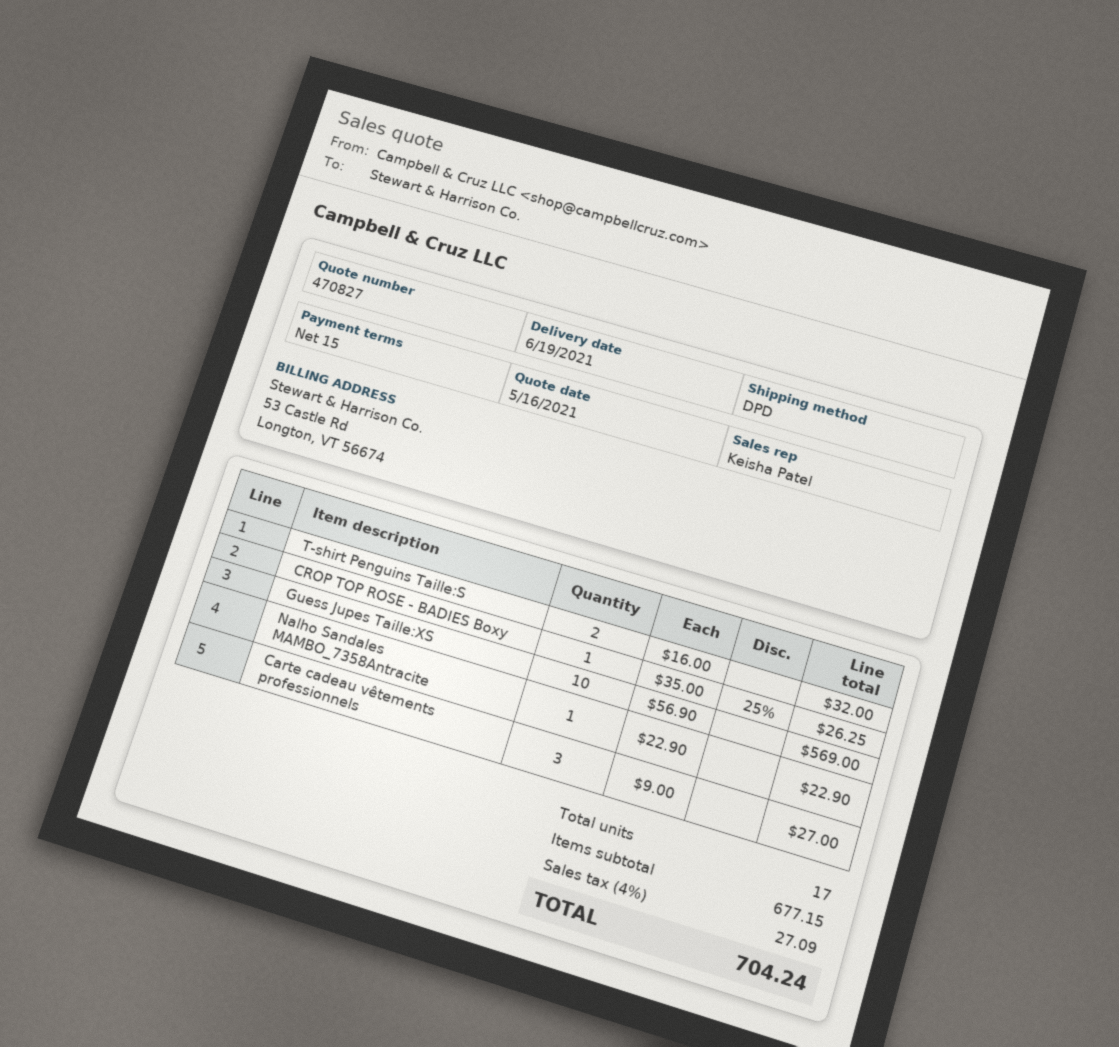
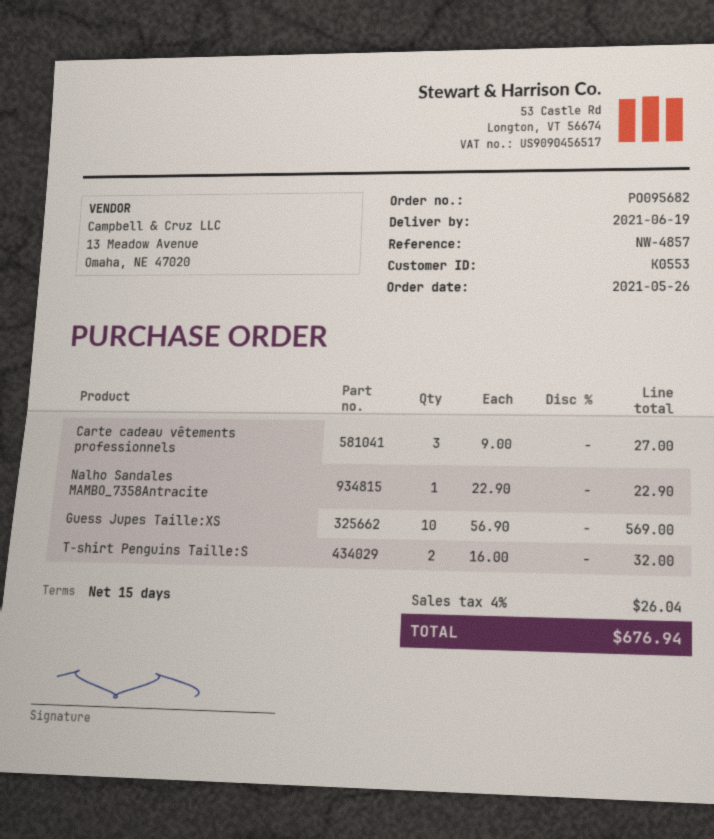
CROP TOP ROSE - BADIES Boxy: 1 x 35.00 - 25% = 26.25 -> none
tax: 4% = 27.09 -> 4% = 26.04
total: 704.24 -> 676.94

